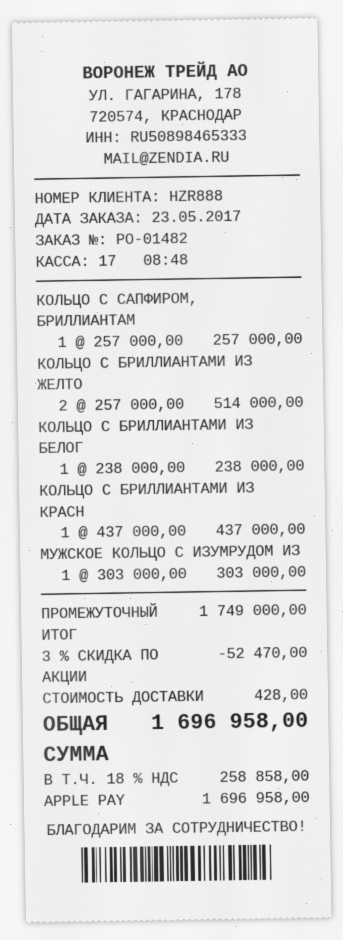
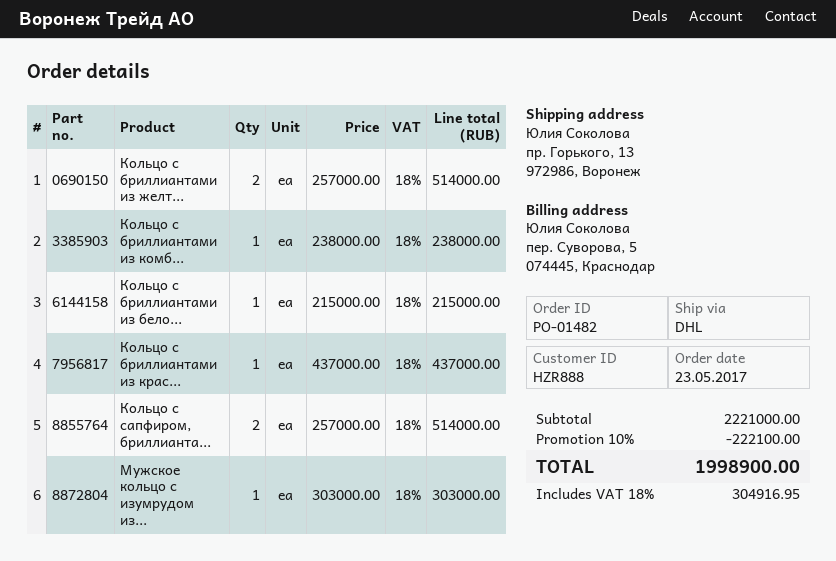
КОЛЬЦО С САПФИРОМ, БРИЛЛИАНТАМ: 1 x 257000.00 = 257000.00 -> 2 x 257000.00 = 514000.00
КОЛЬЦО С БРИЛЛИАНТАМИ ИЗ БЕЛОГ: 1 x 238000.00 = 238000.00 -> 1 x 215000.00 = 215000.00
Кольцо с бриллиантами из комб...: none -> 1 x 238000.00 = 238000.00
subtotal: 1749000.00 -> 2221000.00
discount: 3% = 52470.00 -> 10% = 222100.00
shipping: 428.00 -> none
tax: 18% = 258858.00 -> 18% = 304916.95
total: 1696958.00 -> 1998900.00

